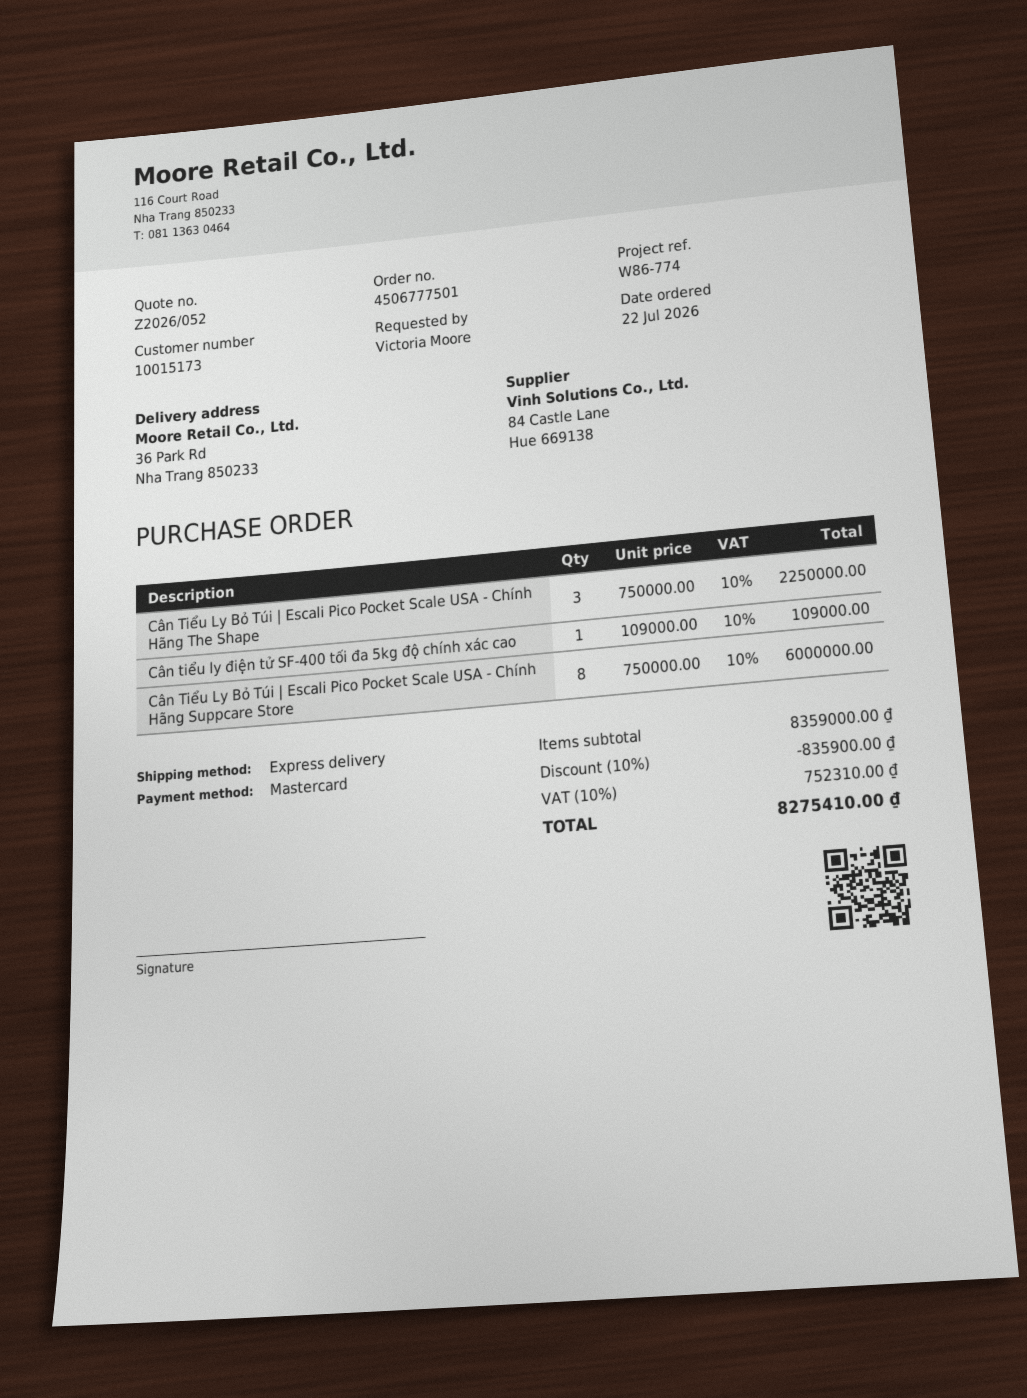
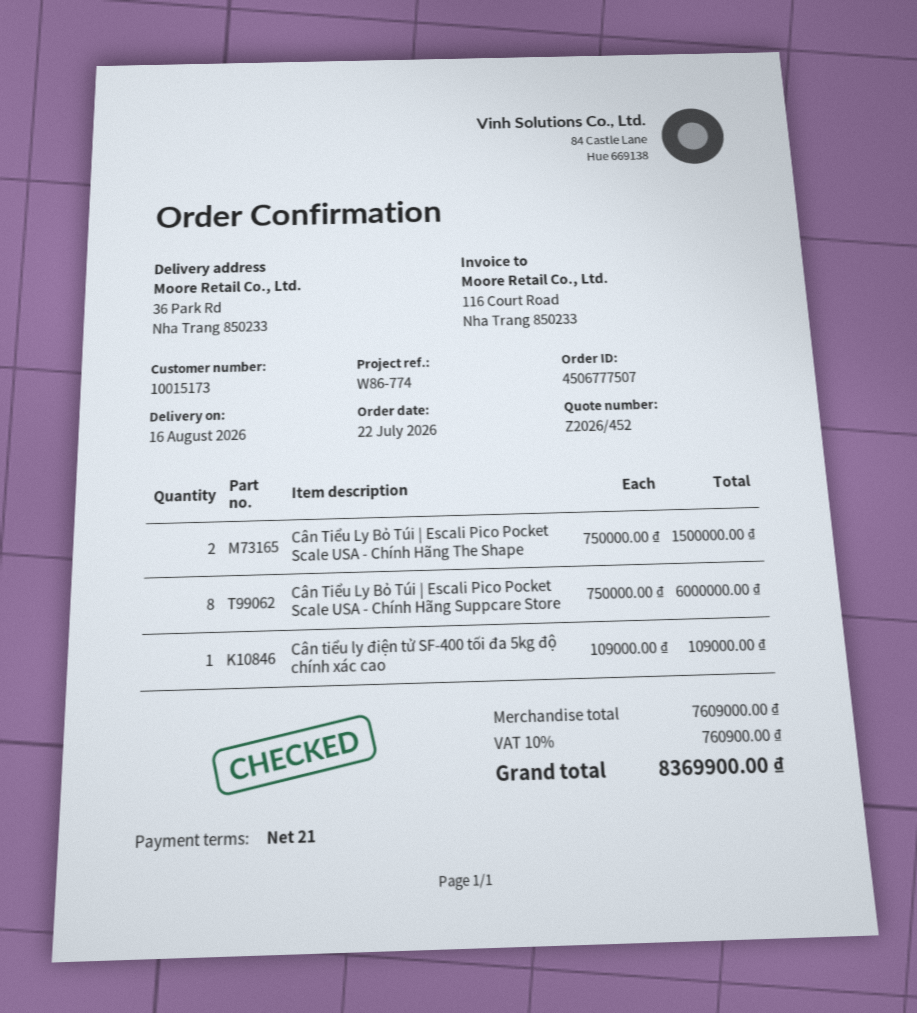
quote number: Z2026/052 -> Z2026/452
order number: 4506777501 -> 4506777507
Cân Tiểu Ly Bỏ Túi | Escali Pico Pocket Scale USA - Chính Hãng The Shape: 3 x 750000.00 = 2250000.00 -> 2 x 750000.00 = 1500000.00
subtotal: 8359000.00 -> 7609000.00
discount: 10% = 835900.00 -> none
tax: 10% = 752310.00 -> 10% = 760900.00
total: 8275410.00 -> 8369900.00

